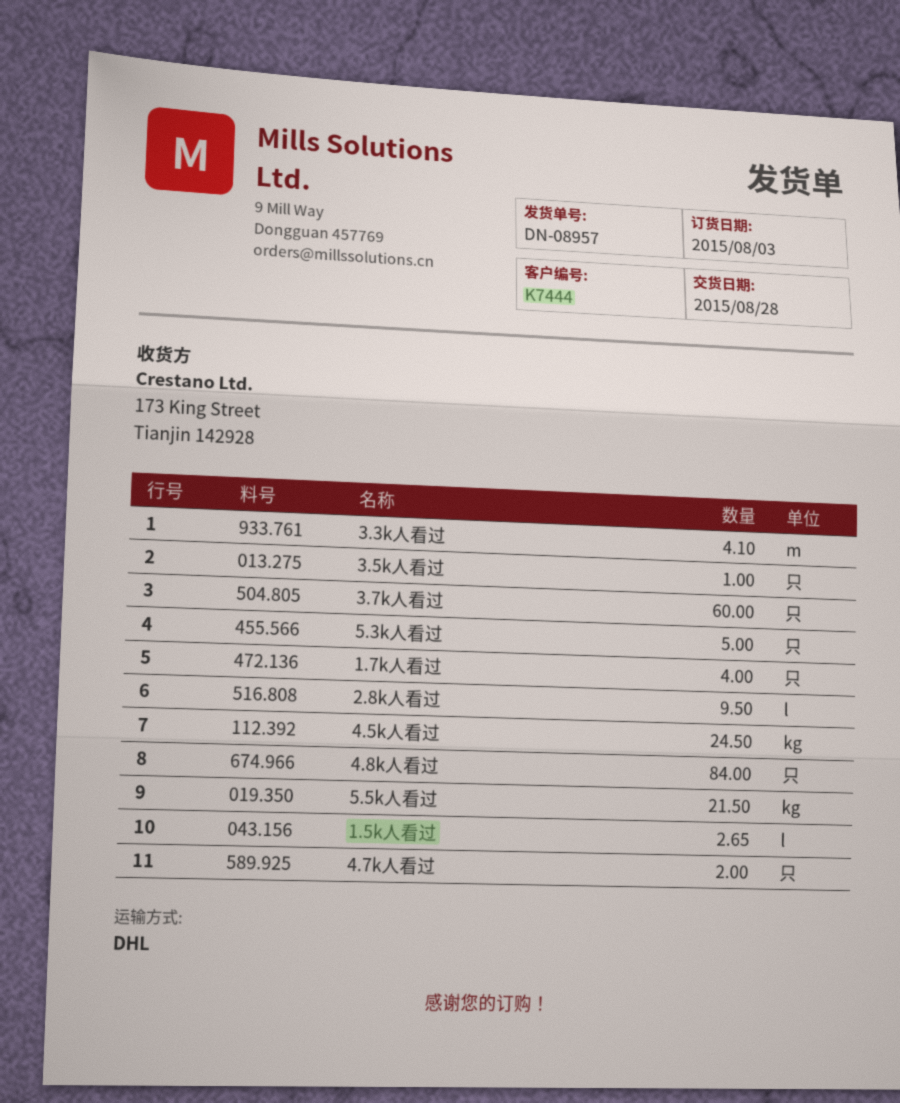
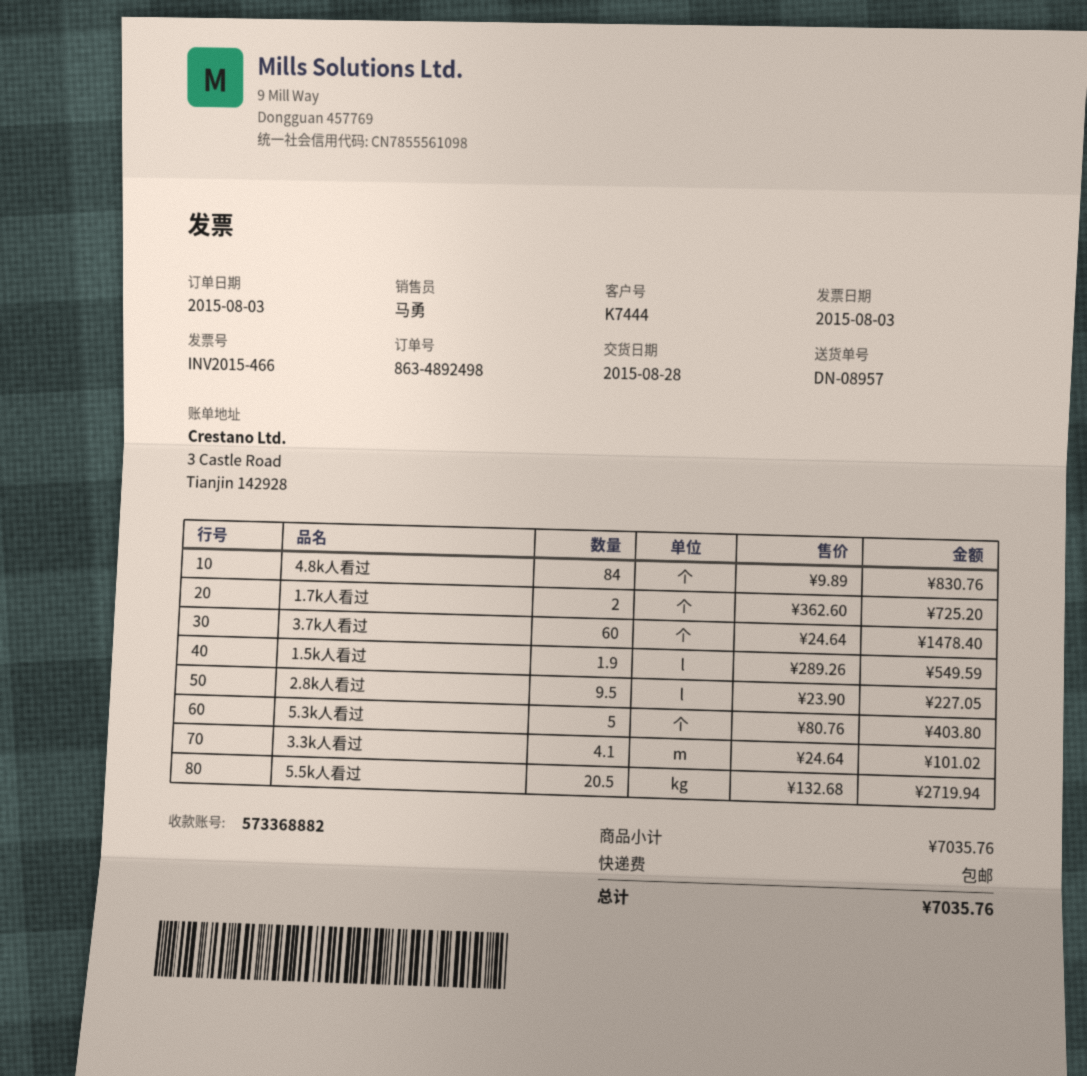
3.5k人看过: 1 -> none
1.7k人看过: 4 -> 2
4.5k人看过: 24.5 -> none
5.5k人看过: 21.5 -> 20.5
1.5k人看过: 2.65 -> 1.9
4.7k人看过: 2 -> none

